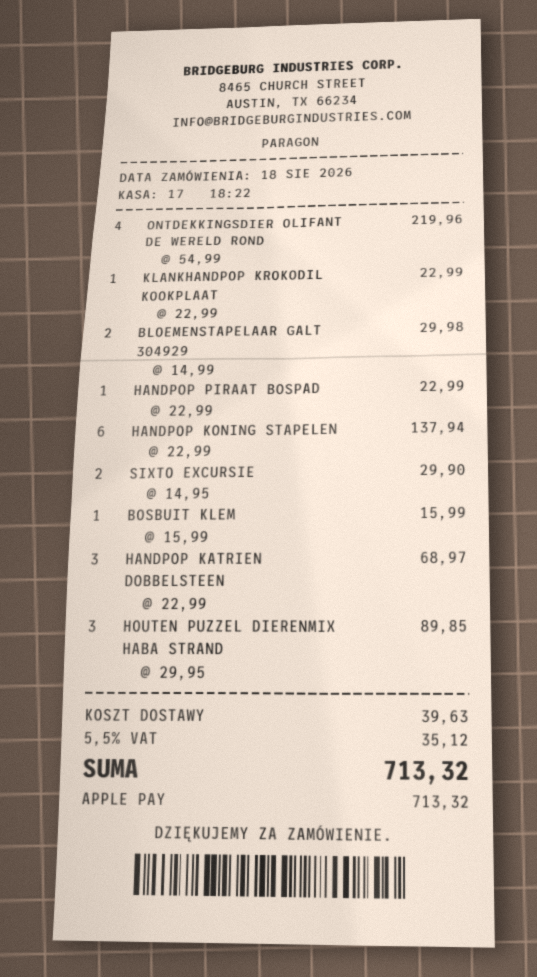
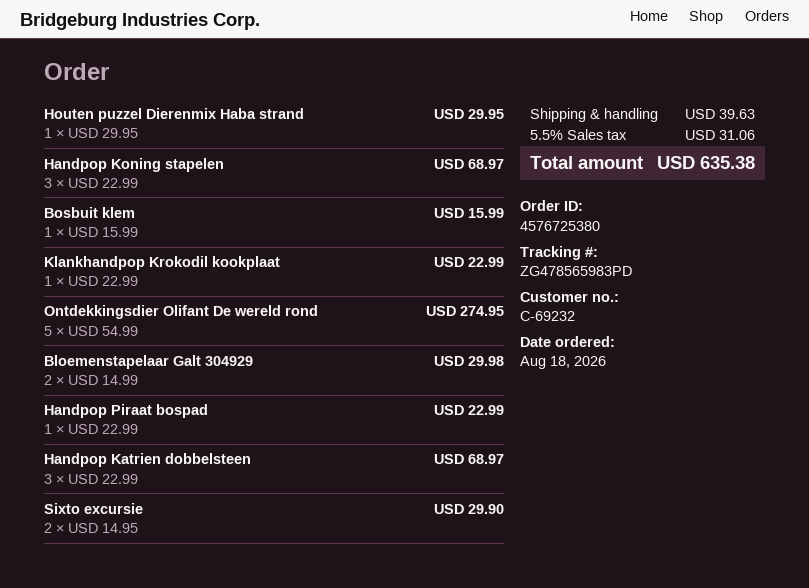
ONTDEKKINGSDIER OLIFANT DE WERELD ROND: 4 x 54.99 = 219.96 -> 5 x 54.99 = 274.95
HANDPOP KONING STAPELEN: 6 x 22.99 = 137.94 -> 3 x 22.99 = 68.97
HOUTEN PUZZEL DIERENMIX HABA STRAND: 3 x 29.95 = 89.85 -> 1 x 29.95 = 29.95
tax: 5.5% = 35.12 -> 5.5% = 31.06
total: 713.32 -> 635.38

